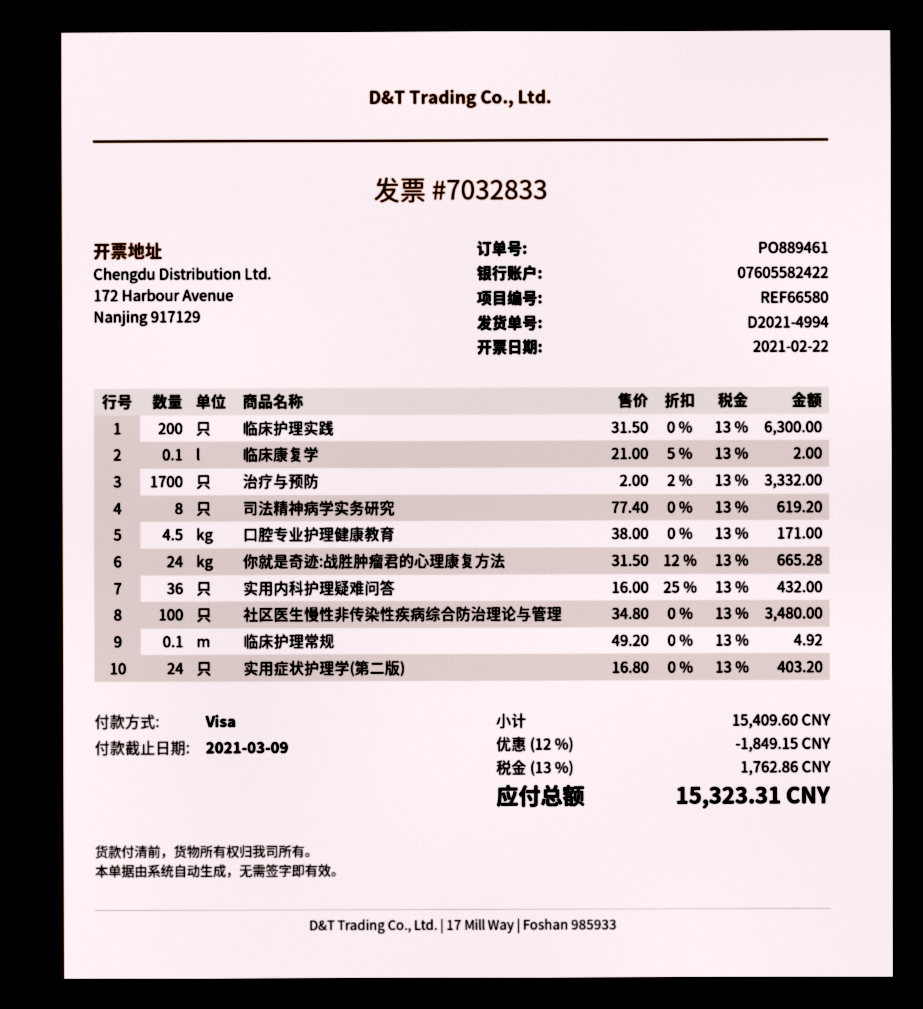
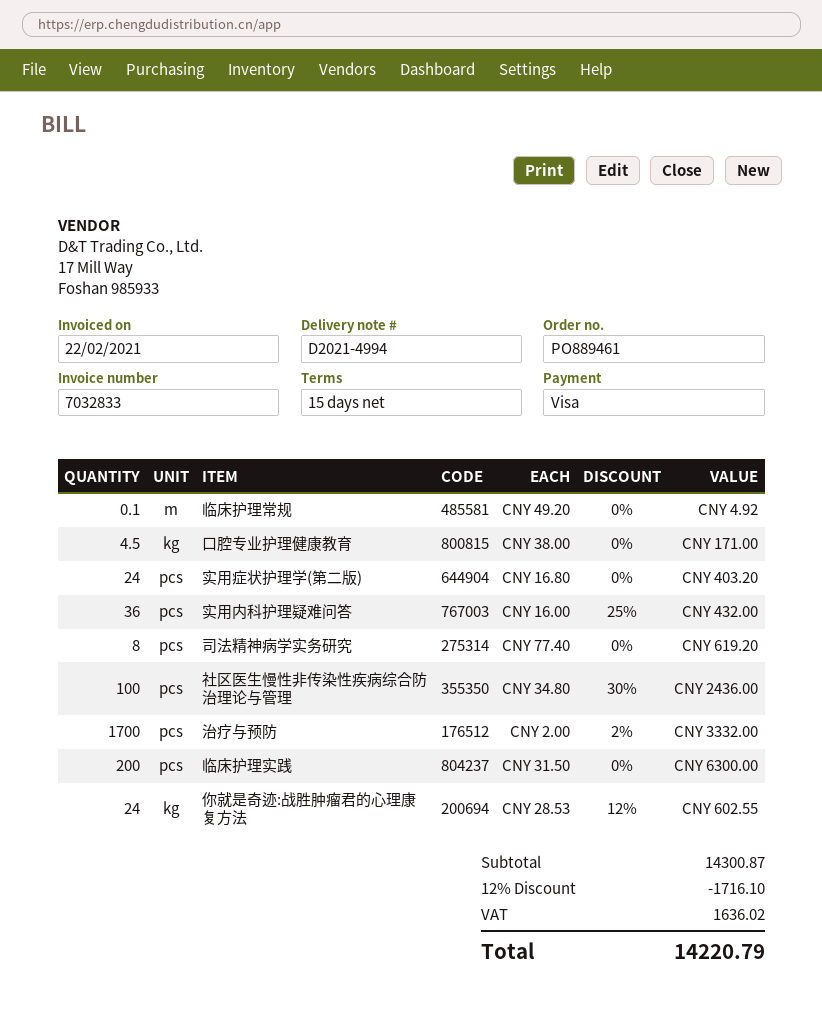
临床康复学: 0.1 x 21.00 - 5% = 2.00 -> none
你就是奇迹:战胜肿瘤君的心理康复方法: 24 x 31.50 - 12% = 665.28 -> 24 x 28.53 - 12% = 602.55
社区医生慢性非传染性疾病综合防治理论与管理: 100 x 34.80 = 3480.00 -> 100 x 34.80 - 30% = 2436.00
subtotal: 15409.60 -> 14300.87
discount: 12% = 1849.15 -> 12% = 1716.10
tax: 1762.86 -> 1636.02
total: 15323.31 -> 14220.79

